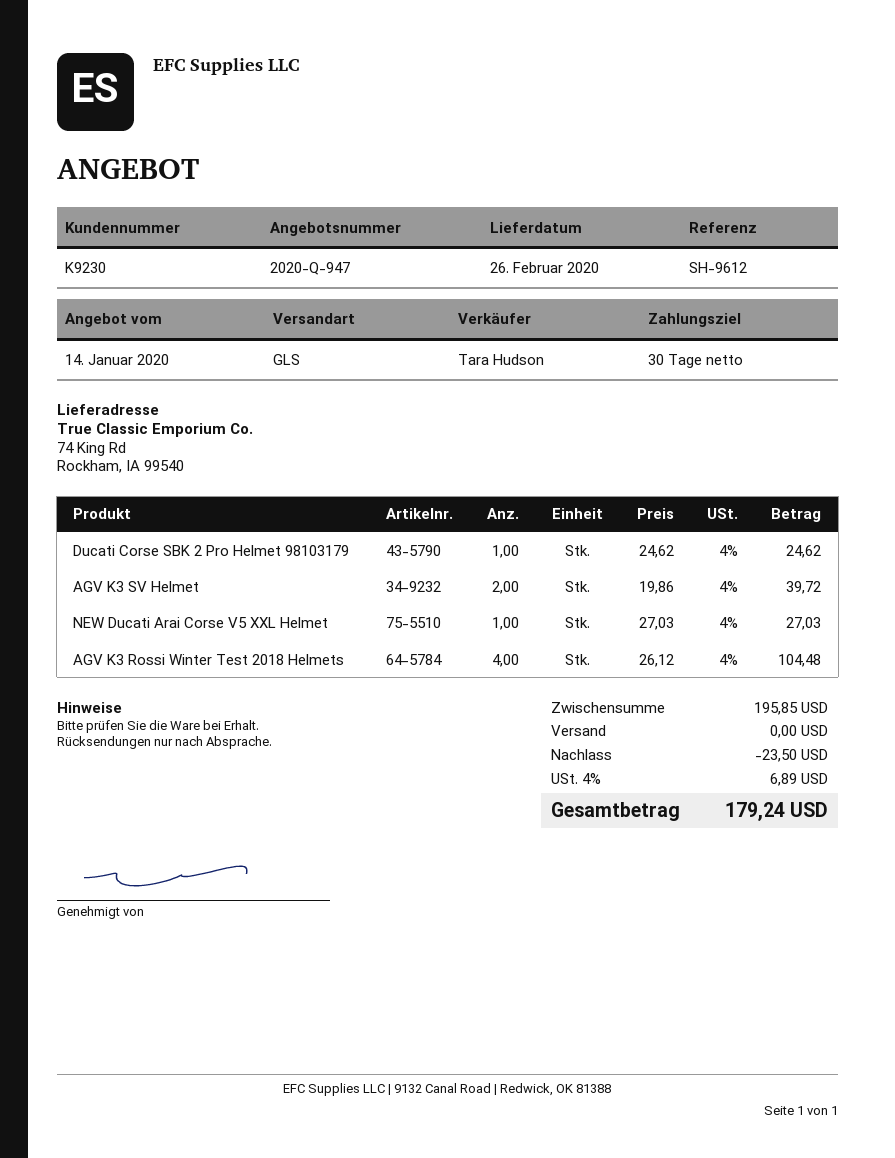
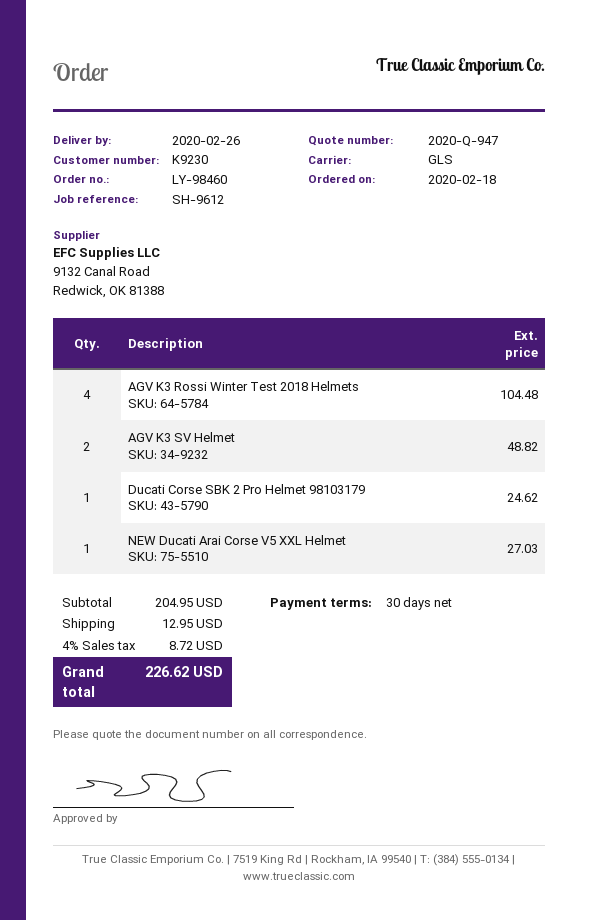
AGV K3 SV Helmet: 2 for 39.72 -> 2 for 48.82
subtotal: 195.85 -> 204.95
discount: 23.50 -> none
shipping: 0.00 -> 12.95
tax: 4% = 6.89 -> 4% = 8.72
total: 179.24 -> 226.62

